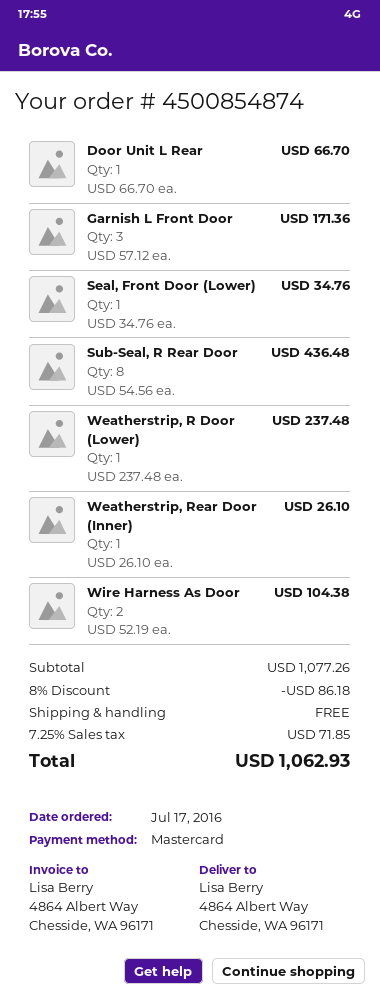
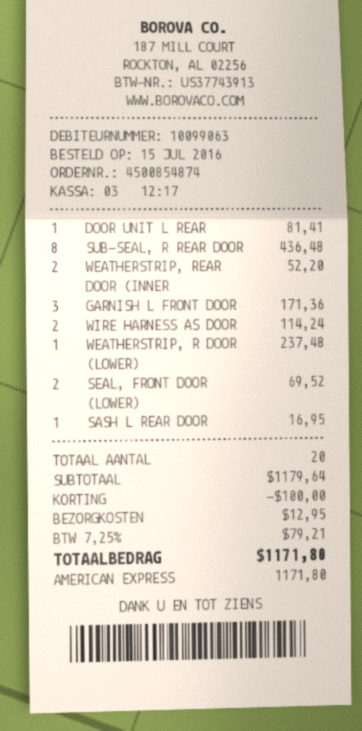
order date: 2016-07-17 -> 2016-07-15
payment method: Mastercard -> American Express
Door Unit L Rear: 1 for 66.70 -> 1 for 81.41
Seal, Front Door (Lower): 1 for 34.76 -> 2 for 69.52
Weatherstrip, Rear Door (Inner): 1 for 26.10 -> 2 for 52.20
Wire Harness As Door: 2 for 104.38 -> 2 for 114.24
SASH L REAR DOOR: none -> 1 for 16.95
subtotal: 1077.26 -> 1179.64
discount: 86.18 -> 100.00
shipping: 0.00 -> 12.95
tax: 7.25% = 71.85 -> 7.25% = 79.21
total: 1062.93 -> 1171.80

